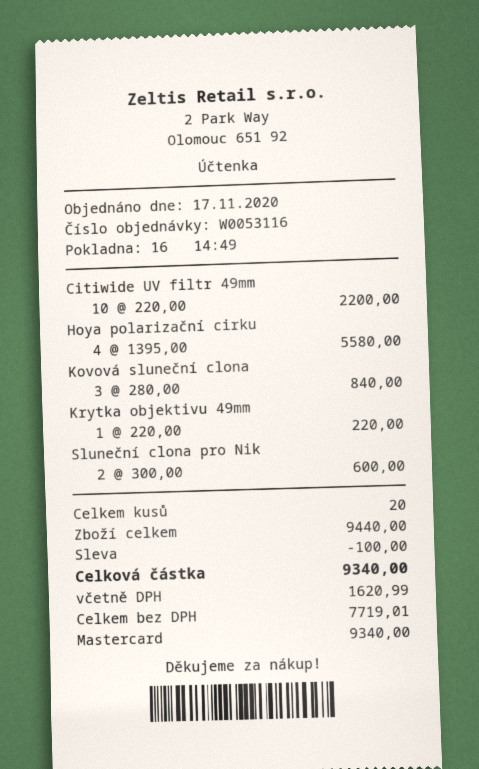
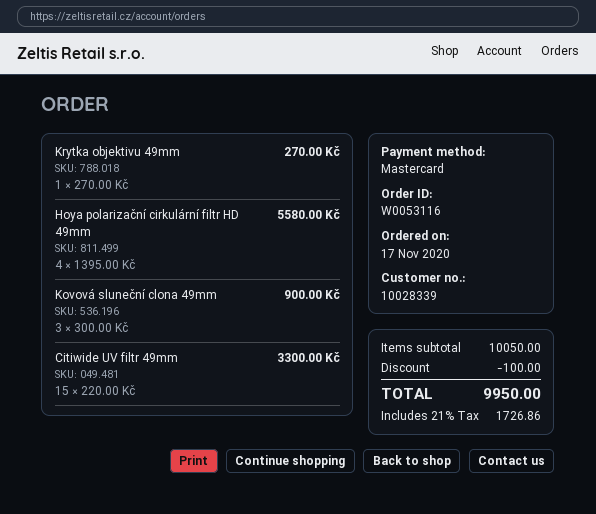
Citiwide UV filtr 49mm: 10 x 220.00 = 2200.00 -> 15 x 220.00 = 3300.00
Kovová sluneční clona: 3 x 280.00 = 840.00 -> 3 x 300.00 = 900.00
Krytka objektivu 49mm: 1 x 220.00 = 220.00 -> 1 x 270.00 = 270.00
Sluneční clona pro Nik: 2 x 300.00 = 600.00 -> none
subtotal: 9440.00 -> 10050.00
tax: 1620.99 -> 1726.86
total: 9340.00 -> 9950.00

